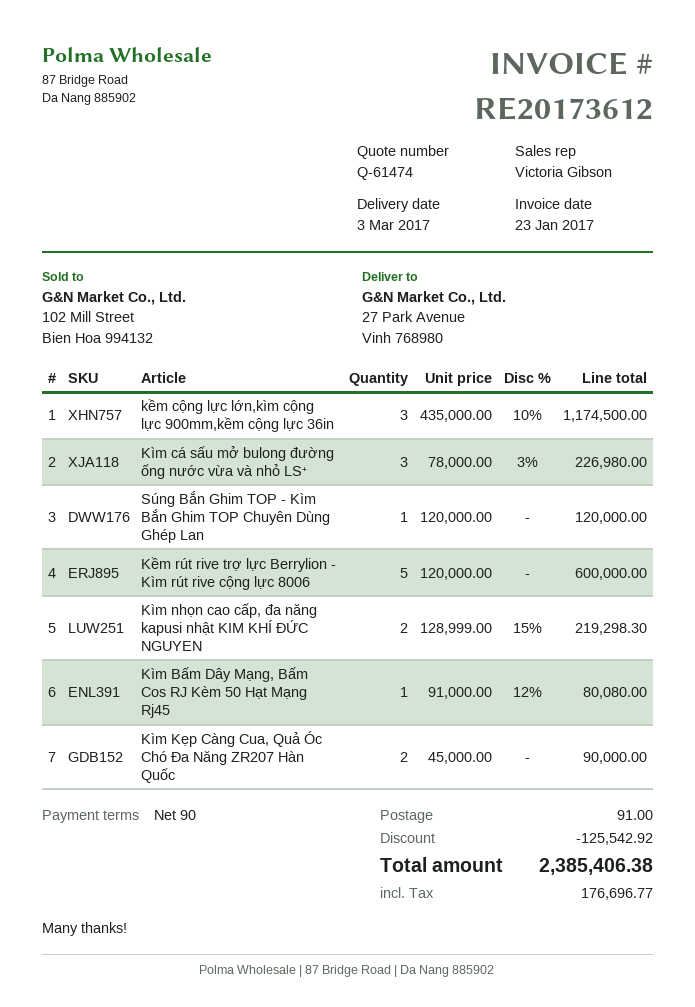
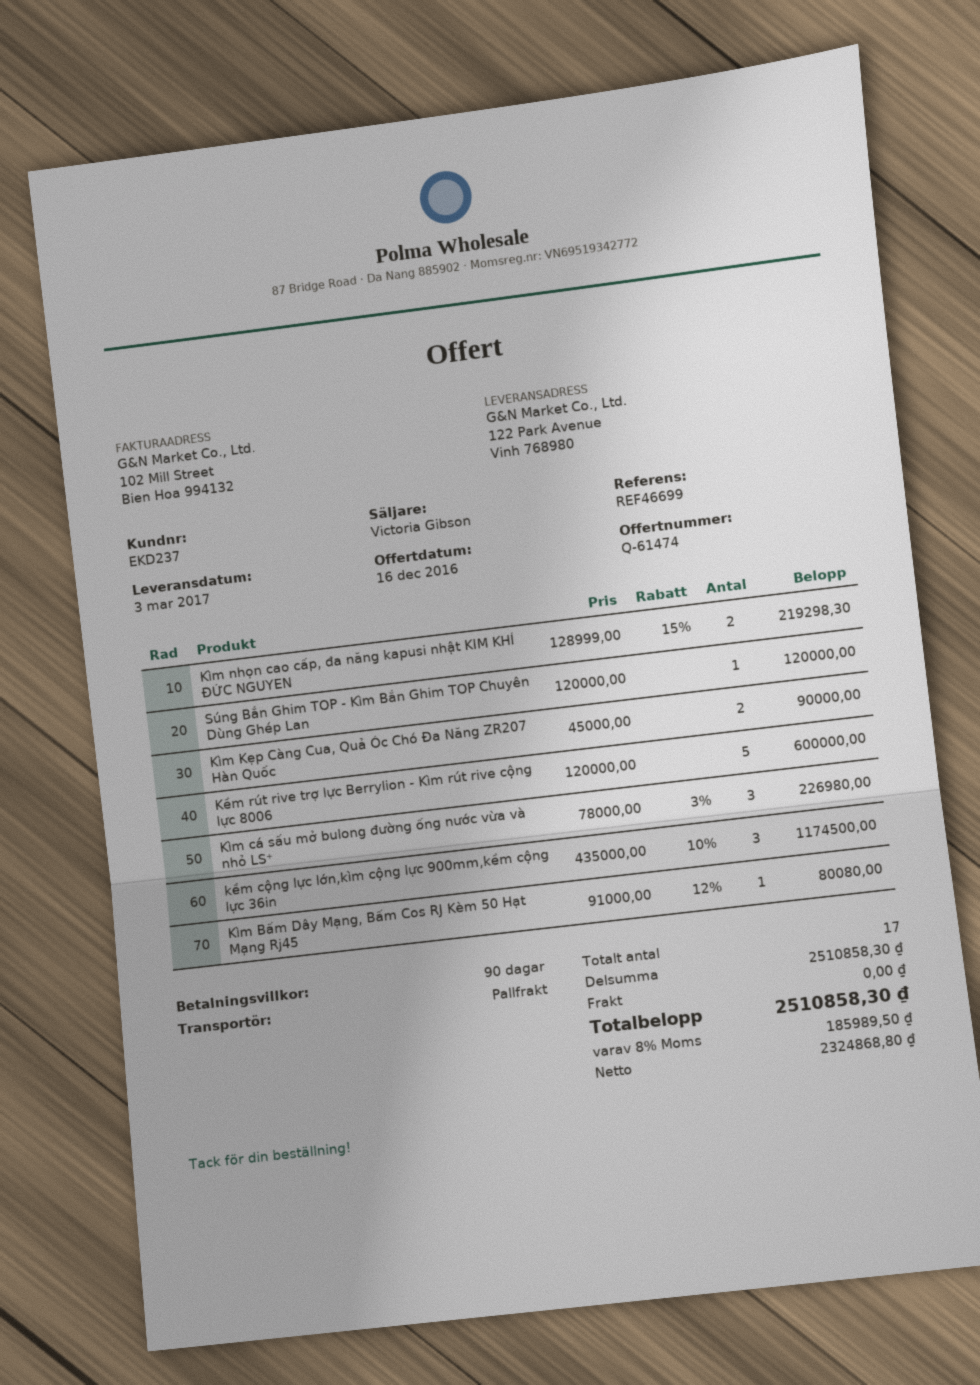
ship to: 27 Park Avenue, Vinh 768980 -> 122 Park Avenue, Vinh 768980
discount: 125542.92 -> none
shipping: 91.00 -> 0.00
tax: 176696.77 -> 185989.50
total: 2385406.38 -> 2510858.30

